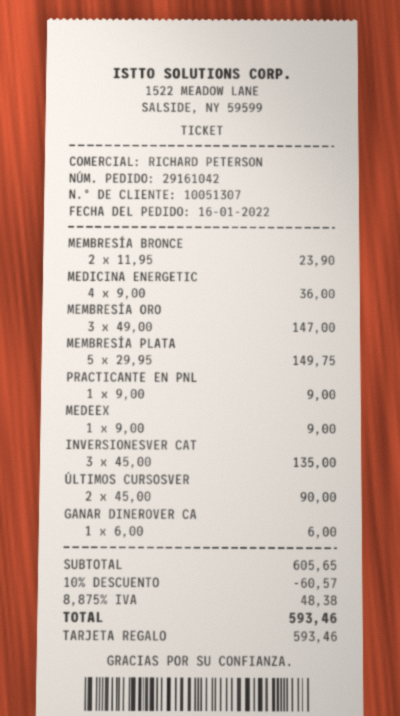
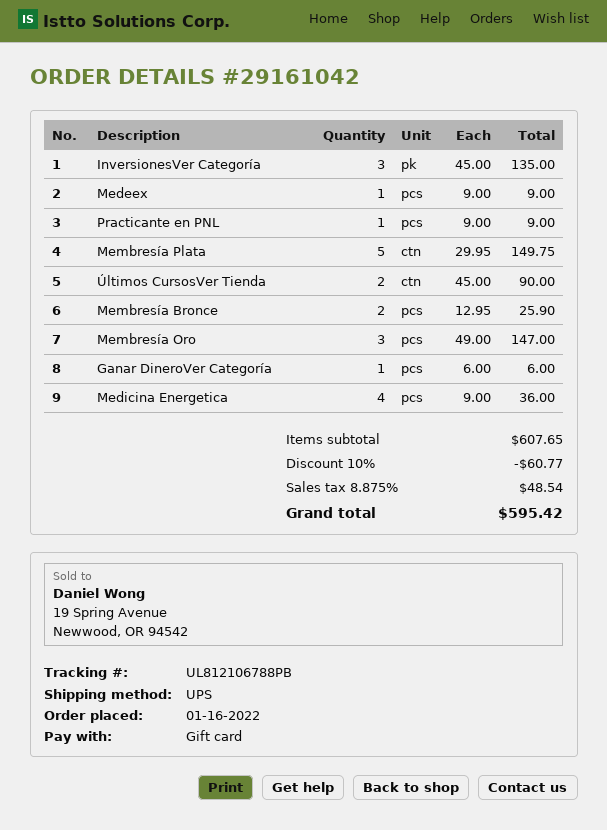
MEMBRESÍA BRONCE: 2 x 11.95 = 23.90 -> 2 x 12.95 = 25.90
subtotal: 605.65 -> 607.65
discount: 10% = 60.57 -> 10% = 60.77
tax: 8.875% = 48.38 -> 8.875% = 48.54
total: 593.46 -> 595.42

